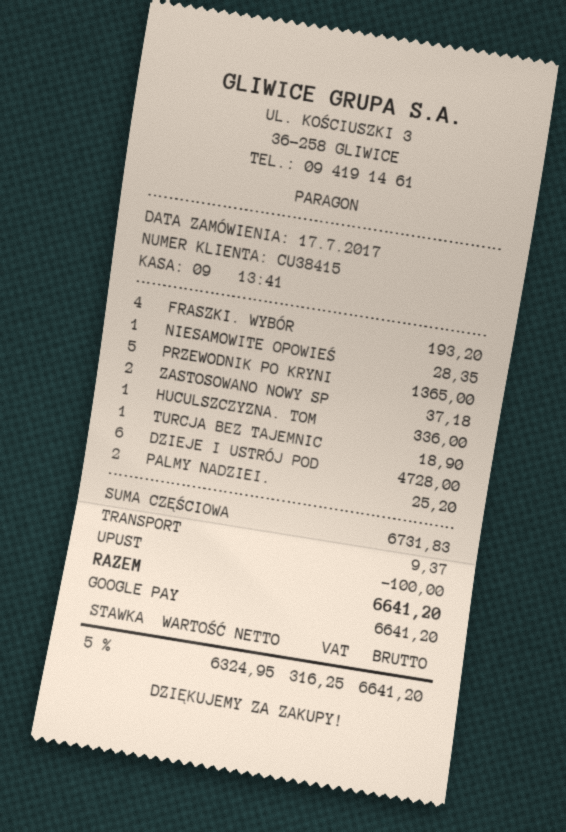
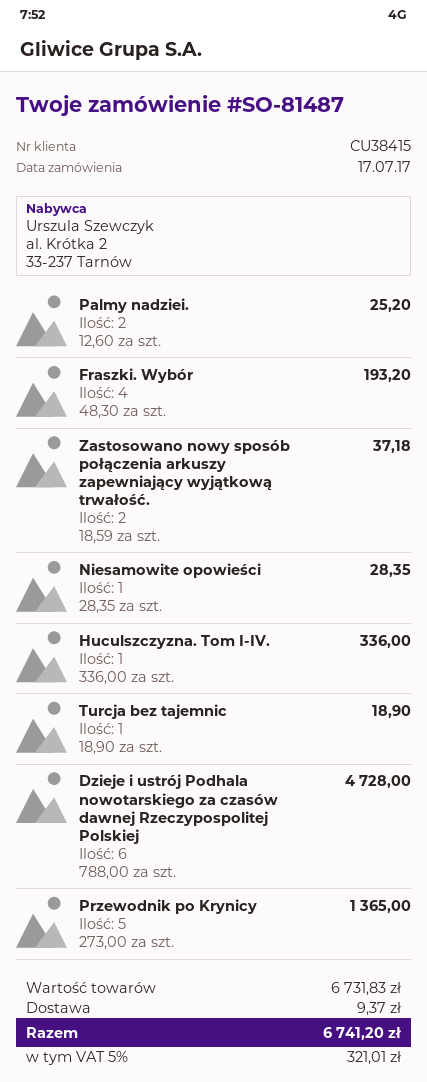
discount: 100.00 -> none
tax: 5% = 316.25 -> 5% = 321.01
total: 6641.20 -> 6741.20

